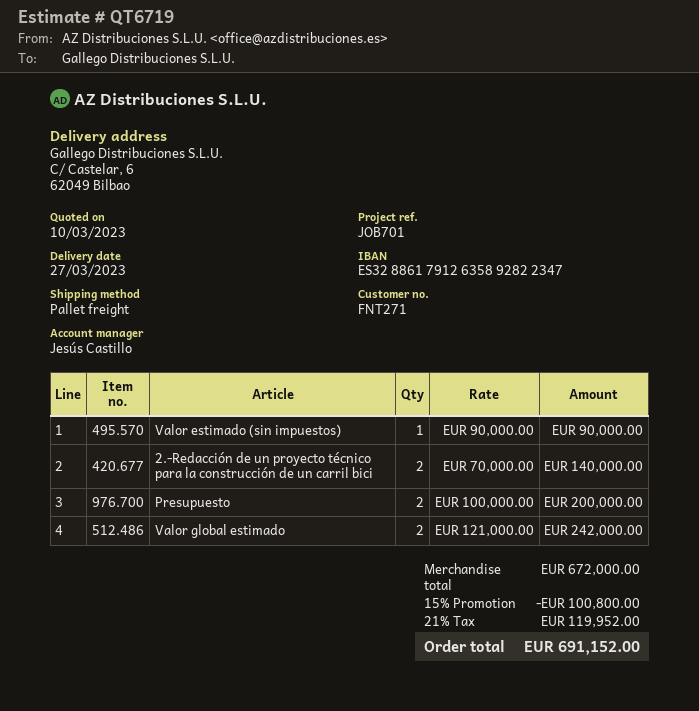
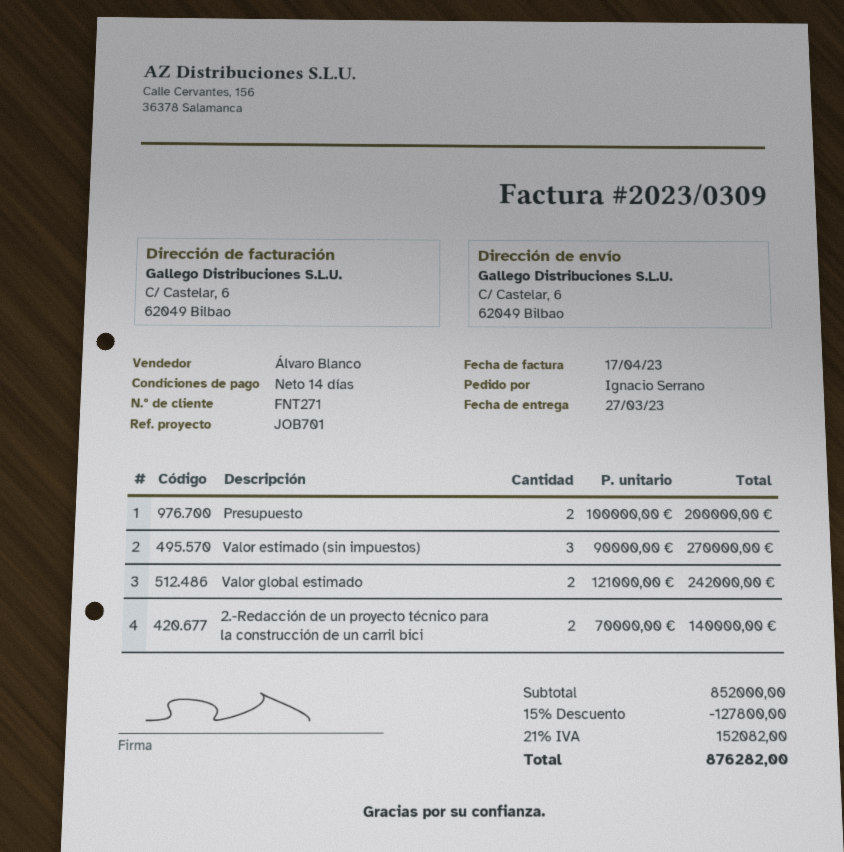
sales rep: Jesús Castillo -> Álvaro Blanco
Valor estimado (sin impuestos): 1 x 90000.00 = 90000.00 -> 3 x 90000.00 = 270000.00
subtotal: 672000.00 -> 852000.00
discount: 15% = 100800.00 -> 15% = 127800.00
tax: 21% = 119952.00 -> 21% = 152082.00
total: 691152.00 -> 876282.00

